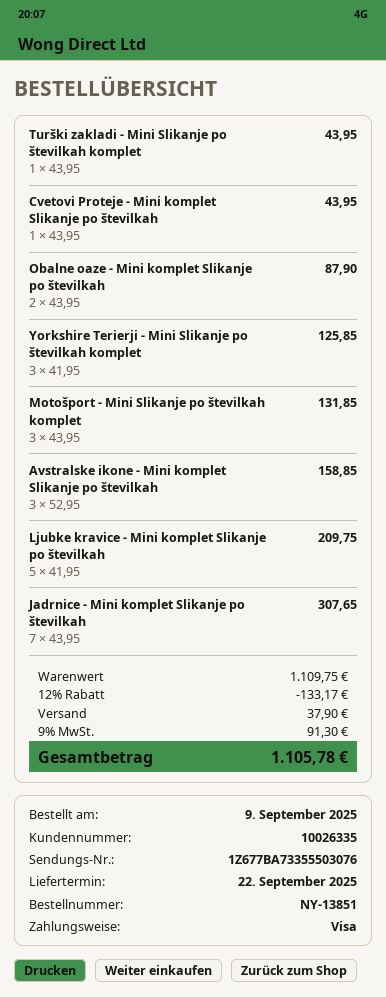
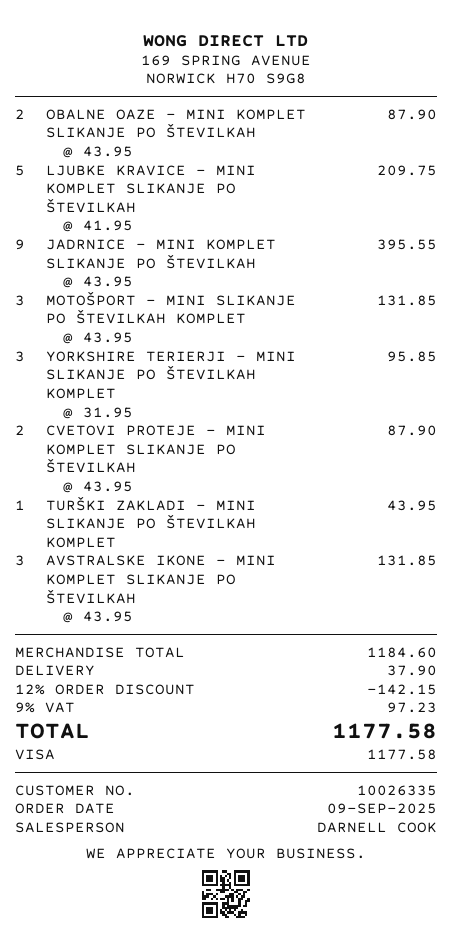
Cvetovi Proteje - Mini komplet Slikanje po številkah: 1 x 43.95 = 43.95 -> 2 x 43.95 = 87.90
Yorkshire Terierji - Mini Slikanje po številkah komplet: 3 x 41.95 = 125.85 -> 3 x 31.95 = 95.85
Avstralske ikone - Mini komplet Slikanje po številkah: 3 x 52.95 = 158.85 -> 3 x 43.95 = 131.85
Jadrnice - Mini komplet Slikanje po številkah: 7 x 43.95 = 307.65 -> 9 x 43.95 = 395.55
subtotal: 1109.75 -> 1184.60
discount: 12% = 133.17 -> 12% = 142.15
tax: 9% = 91.30 -> 9% = 97.23
total: 1105.78 -> 1177.58

